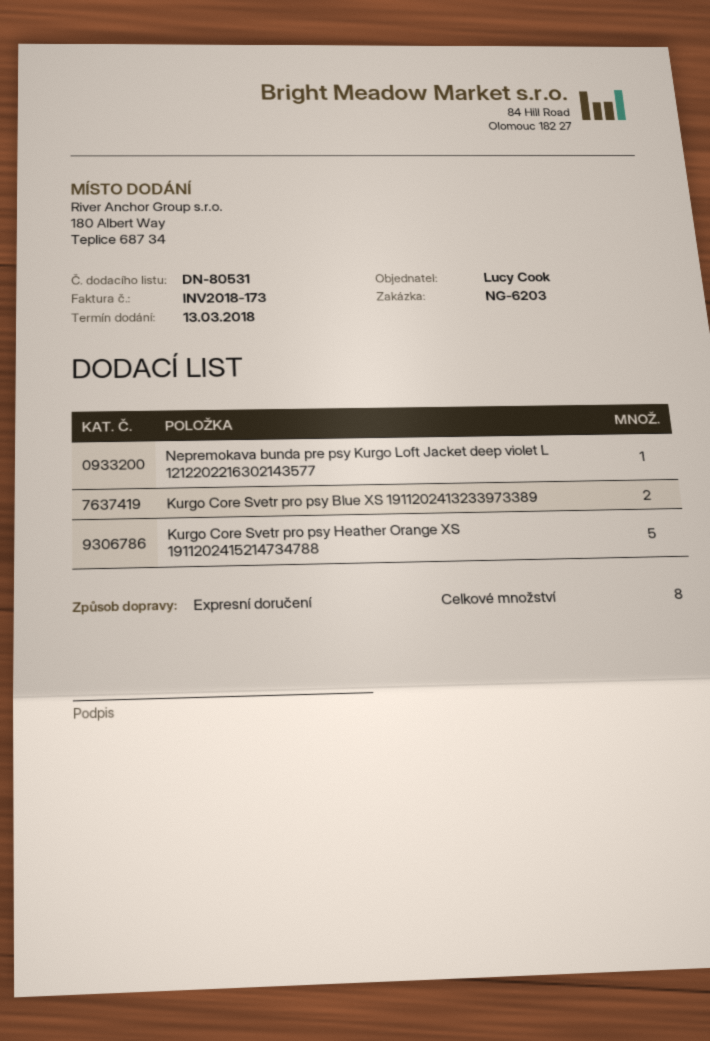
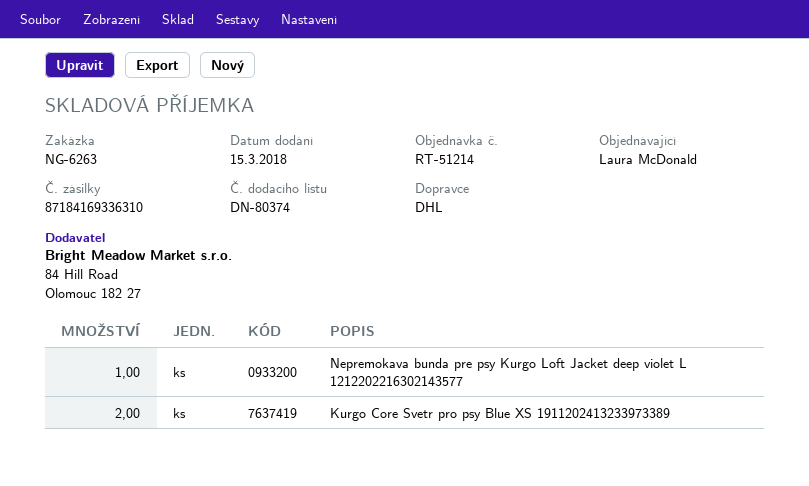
delivery note number: DN-80531 -> DN-80374
delivery date: 2018-03-13 -> 2018-03-15
reference: NG-6203 -> NG-6263
ordered by: Lucy Cook -> Laura McDonald
shipping method: express -> DHL
Kurgo Core Svetr pro psy Heather Orange XS 1911202415214734788: 5 -> none

